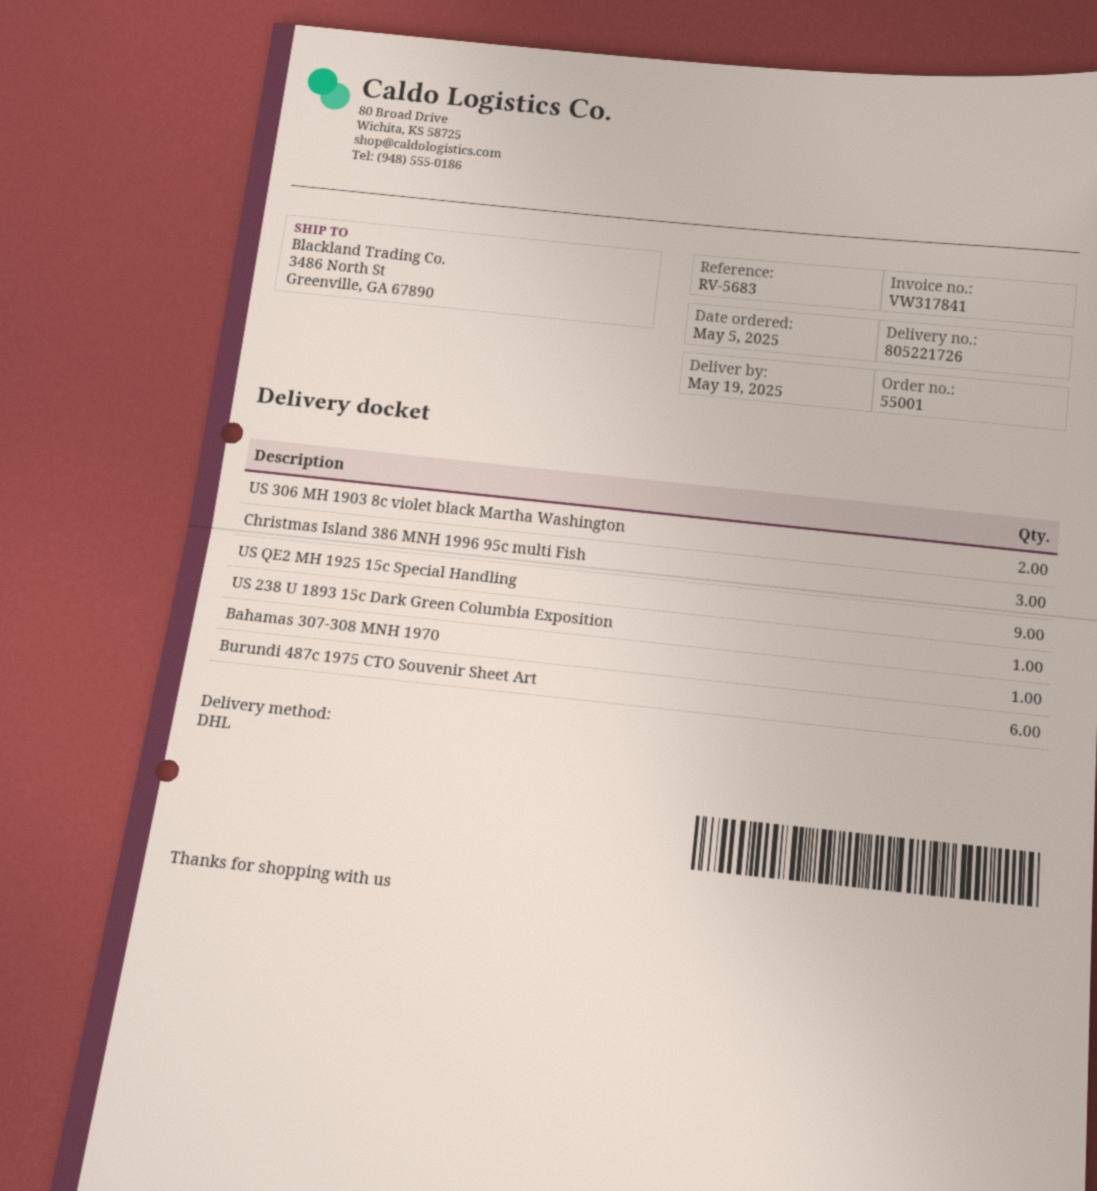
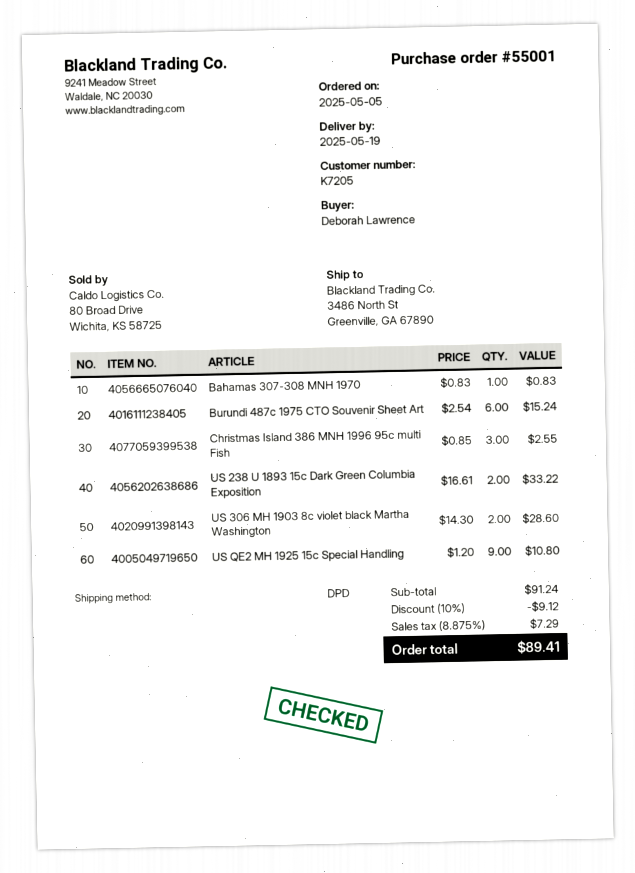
shipping method: DHL -> DPD
US 238 U 1893 15c Dark Green Columbia Exposition: 1 -> 2

